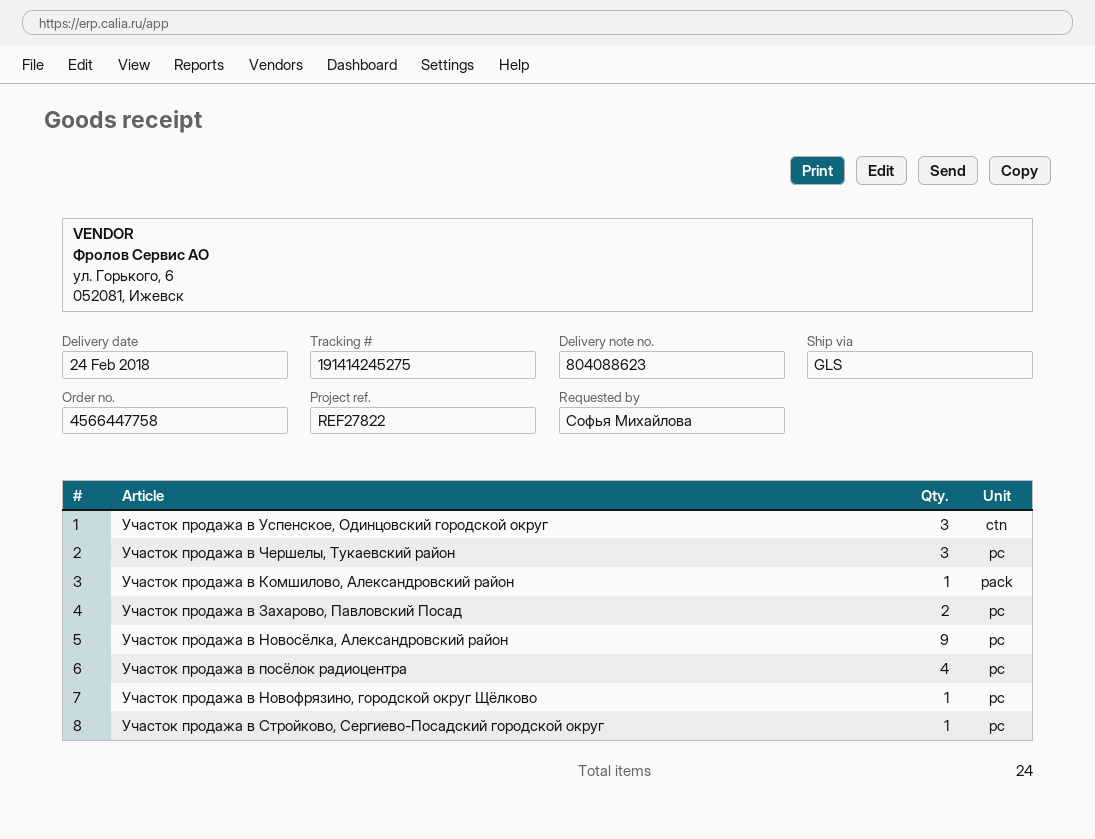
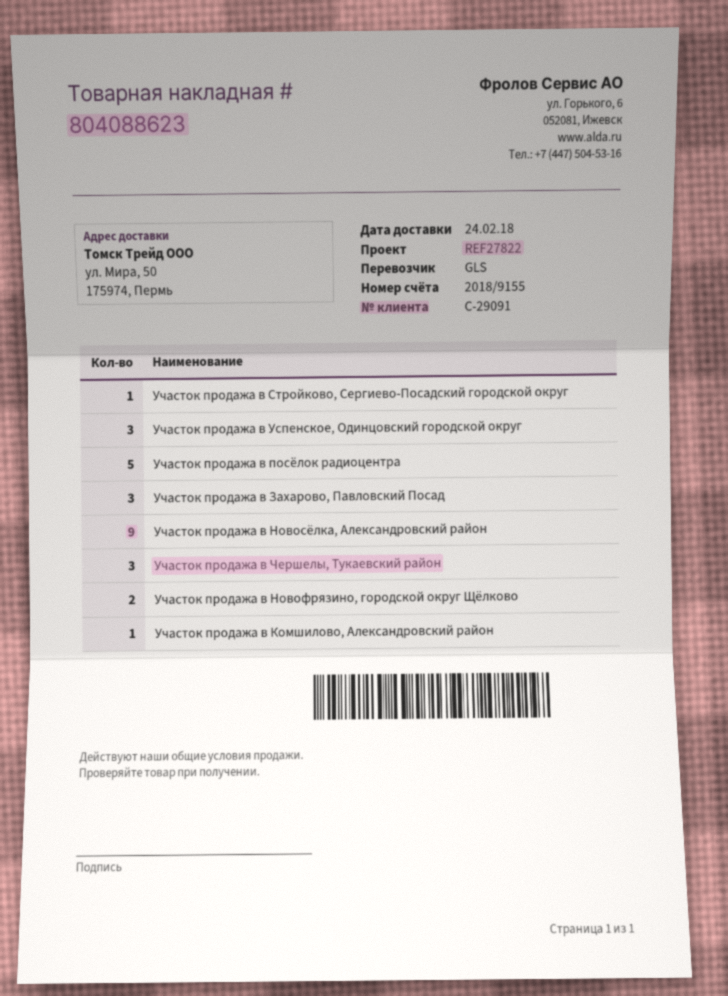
Участок продажа в Захарово, Павловский Посад: 2 -> 3
Участок продажа в посёлок радиоцентра: 4 -> 5
Участок продажа в Новофрязино, городской округ Щёлково: 1 -> 2

